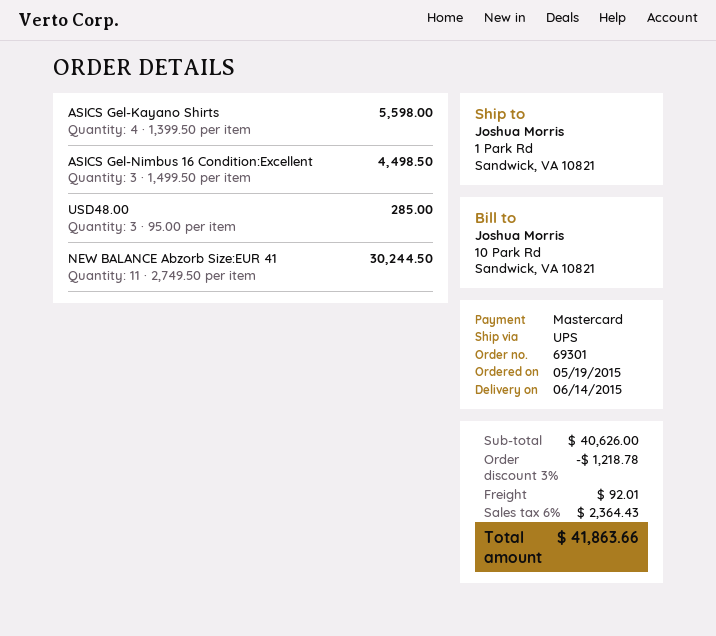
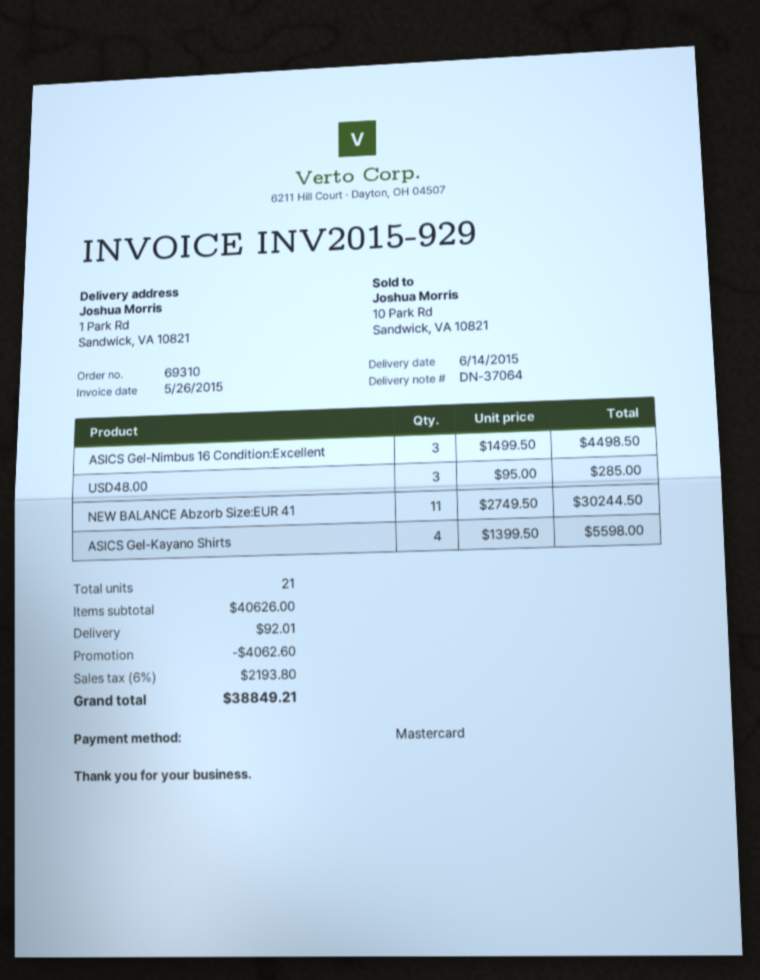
order number: 69301 -> 69310
discount: 1218.78 -> 4062.60
tax: 6% = 2364.43 -> 6% = 2193.80
total: 41863.66 -> 38849.21

